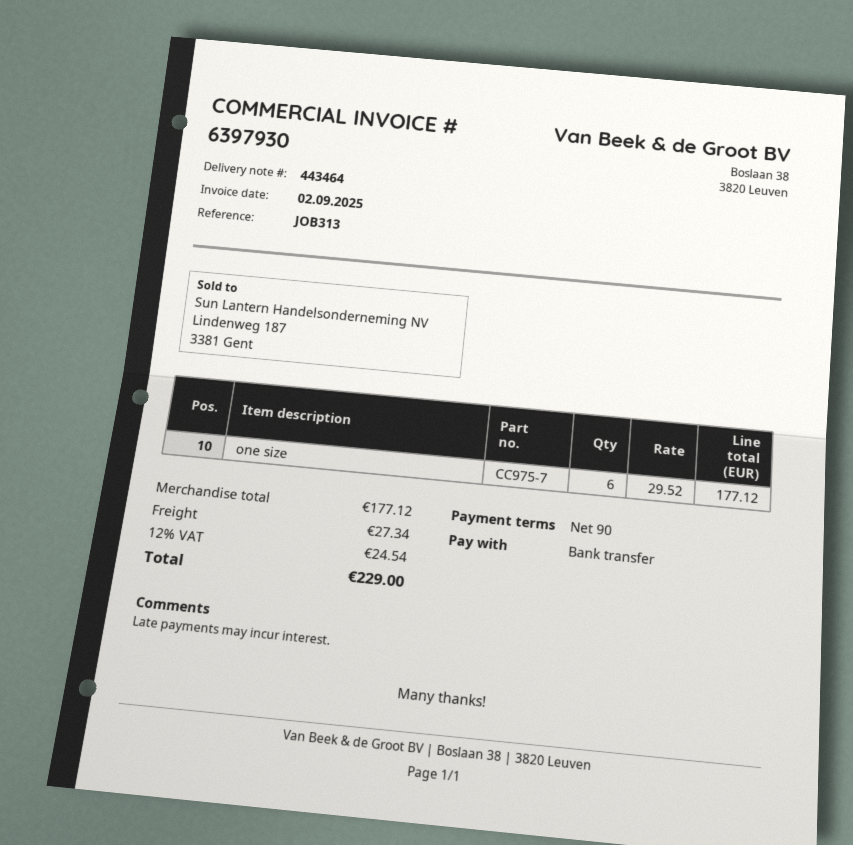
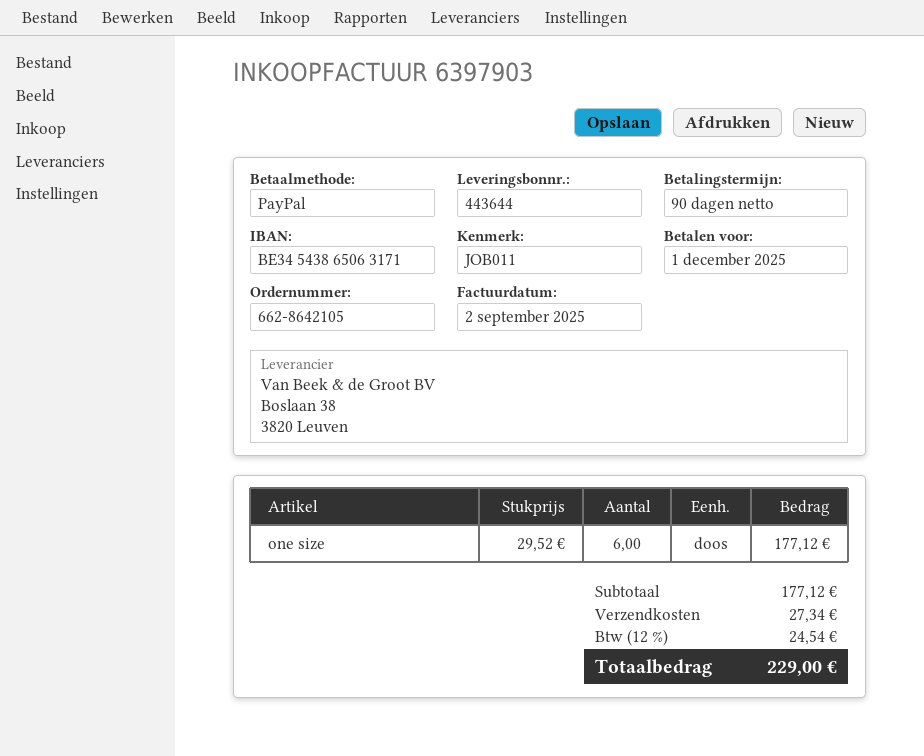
delivery note number: 443464 -> 443644
invoice number: 6397930 -> 6397903
reference: JOB313 -> JOB011
payment method: bank transfer -> PayPal

